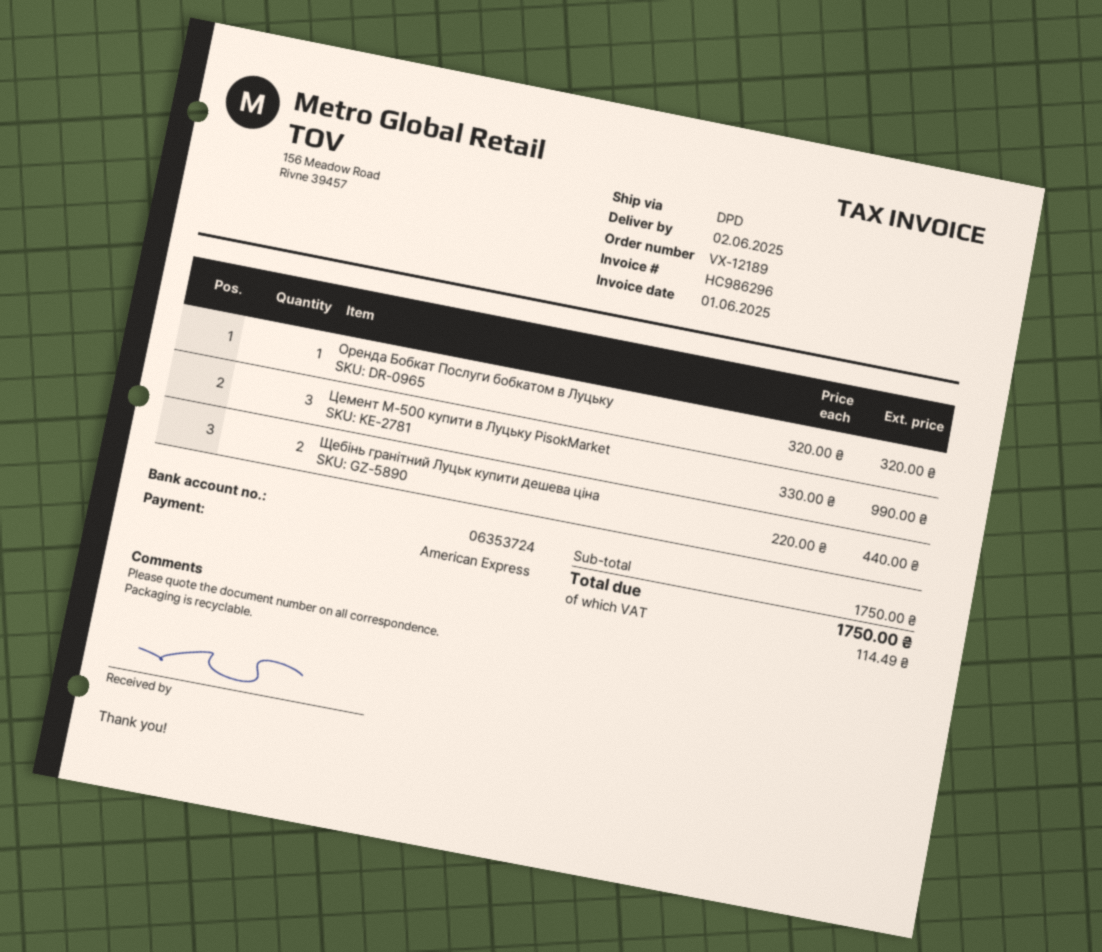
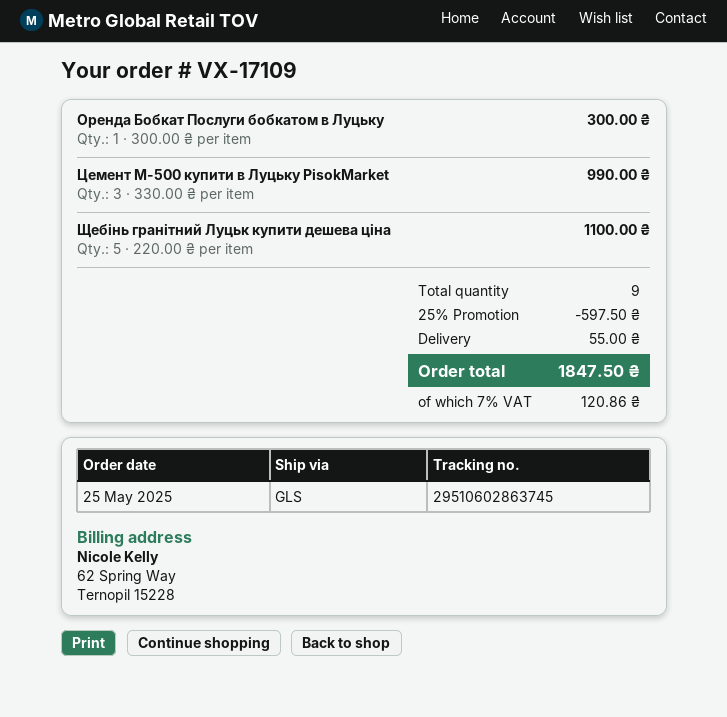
order number: VX-12189 -> VX-17109
shipping method: DPD -> GLS
Оренда Бобкат Послуги бобкатом в Луцьку: 1 x 320.00 = 320.00 -> 1 x 300.00 = 300.00
Щебінь гранітний Луцьк купити дешева ціна: 2 x 220.00 = 440.00 -> 5 x 220.00 = 1100.00
discount: none -> 25% = 597.50
shipping: none -> 55.00
tax: 114.49 -> 120.86
total: 1750.00 -> 1847.50

